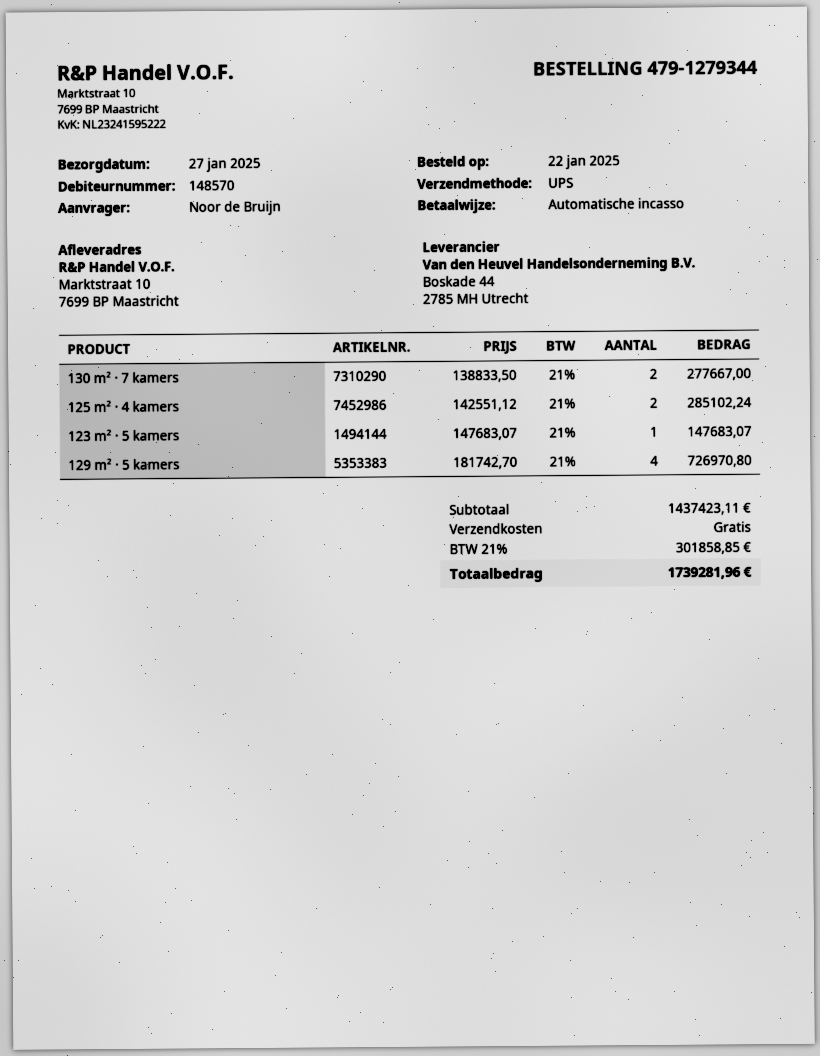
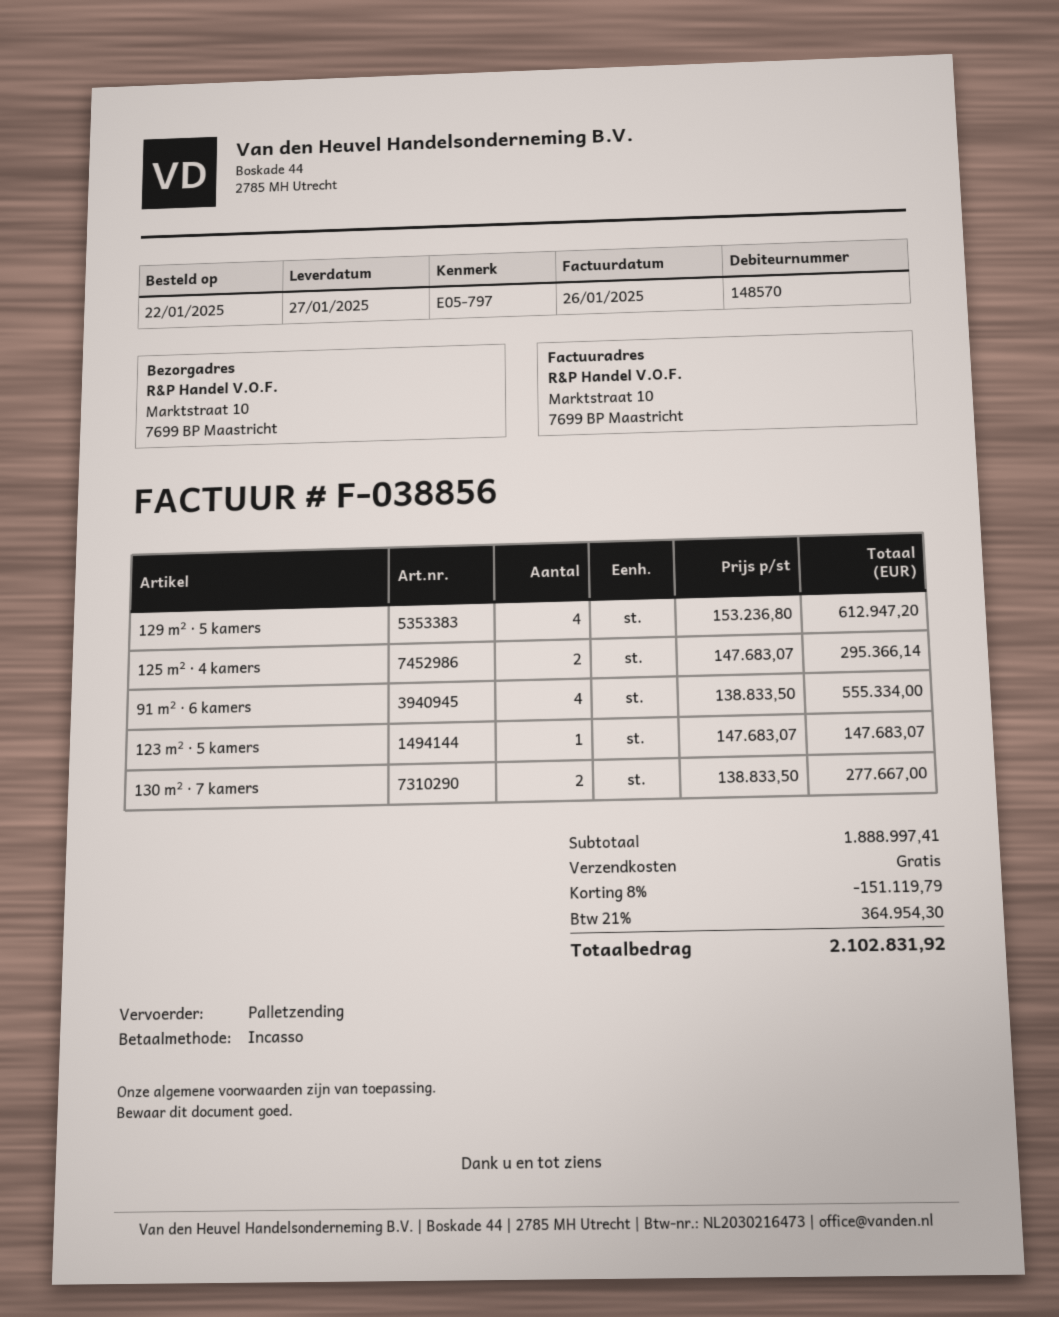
shipping method: UPS -> pallet freight
125 m² · 4 kamers: 2 x 142551.12 = 285102.24 -> 2 x 147683.07 = 295366.14
129 m² · 5 kamers: 4 x 181742.70 = 726970.80 -> 4 x 153236.80 = 612947.20
91 m² · 6 kamers: none -> 4 x 138833.50 = 555334.00
subtotal: 1437423.11 -> 1888997.41
discount: none -> 8% = 151119.79
tax: 21% = 301858.85 -> 21% = 364954.30
total: 1739281.96 -> 2102831.92

